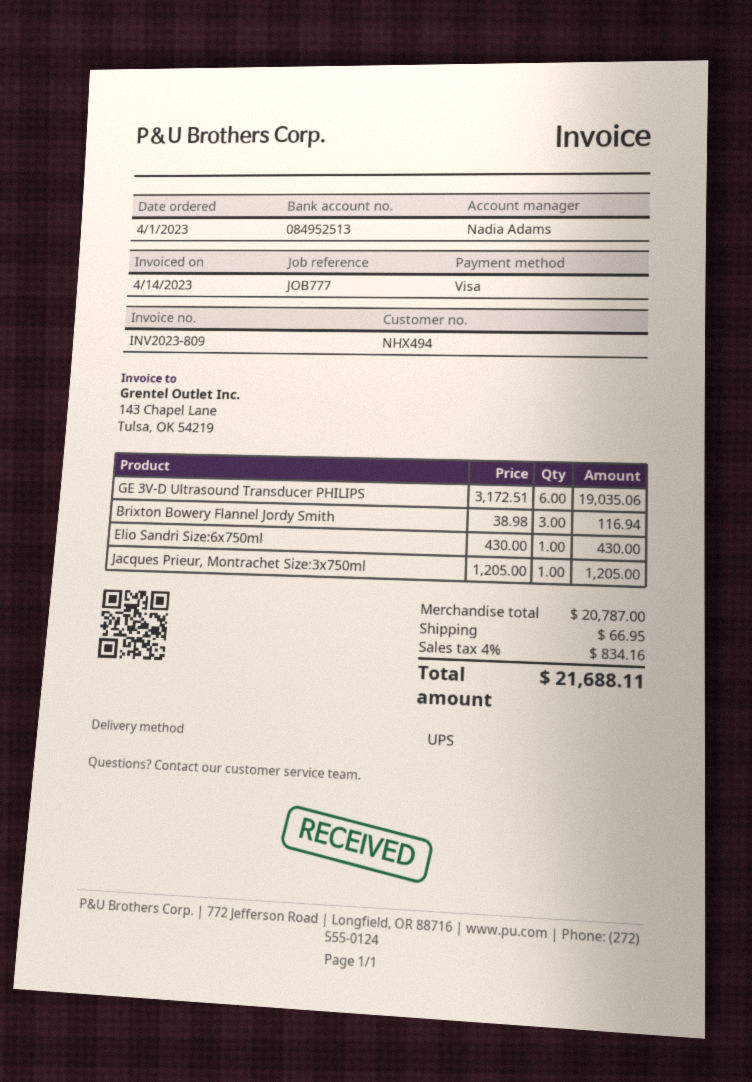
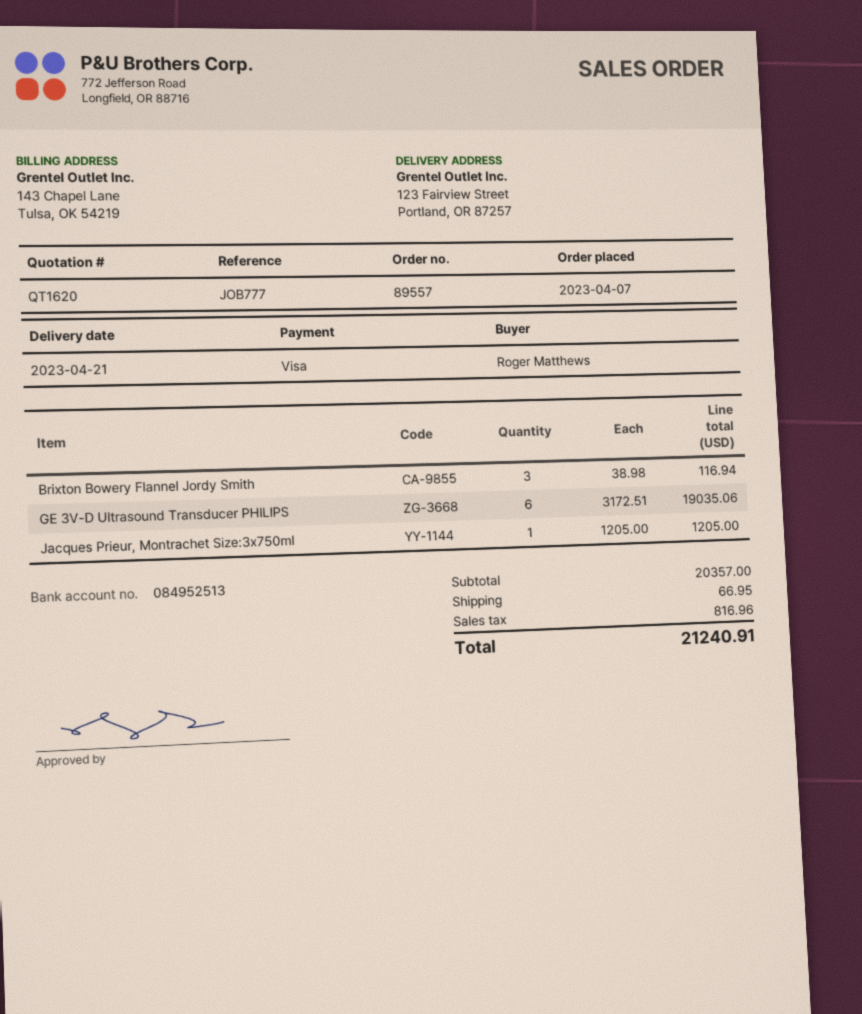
order date: 2023-04-01 -> 2023-04-07
Elio Sandri Size:6x750ml: 1 x 430.00 = 430.00 -> none
subtotal: 20787.00 -> 20357.00
tax: 834.16 -> 816.96
total: 21688.11 -> 21240.91

